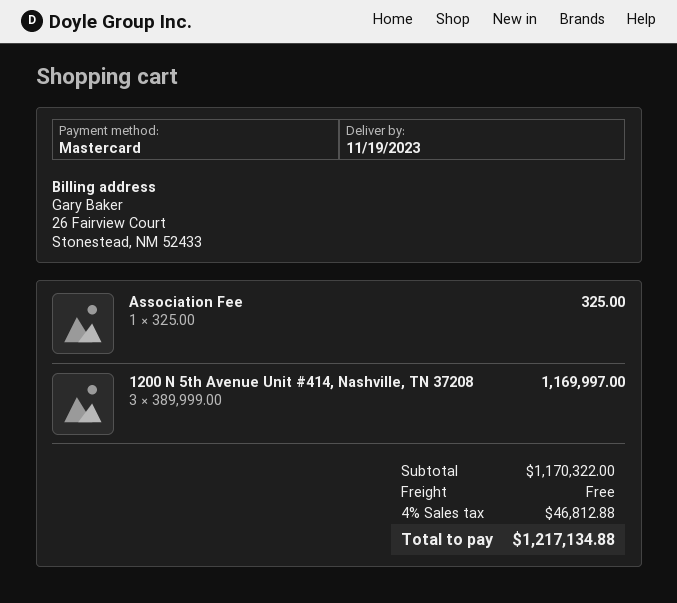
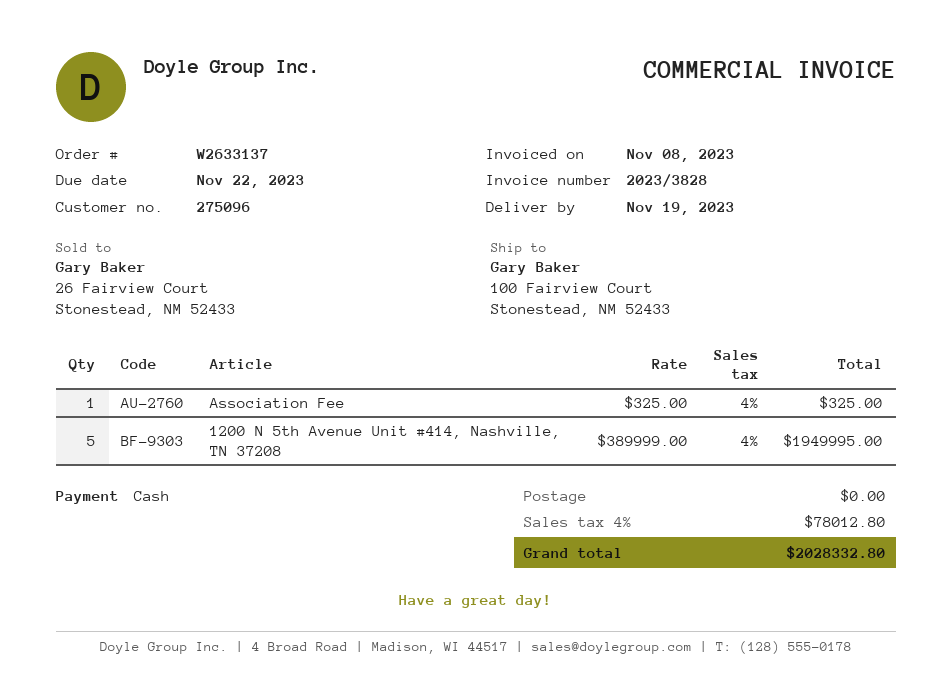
payment method: Mastercard -> cash
1200 N 5th Avenue Unit #414, Nashville, TN 37208: 3 x 389999.00 = 1169997.00 -> 5 x 389999.00 = 1949995.00
tax: 4% = 46812.88 -> 4% = 78012.80
total: 1217134.88 -> 2028332.80

